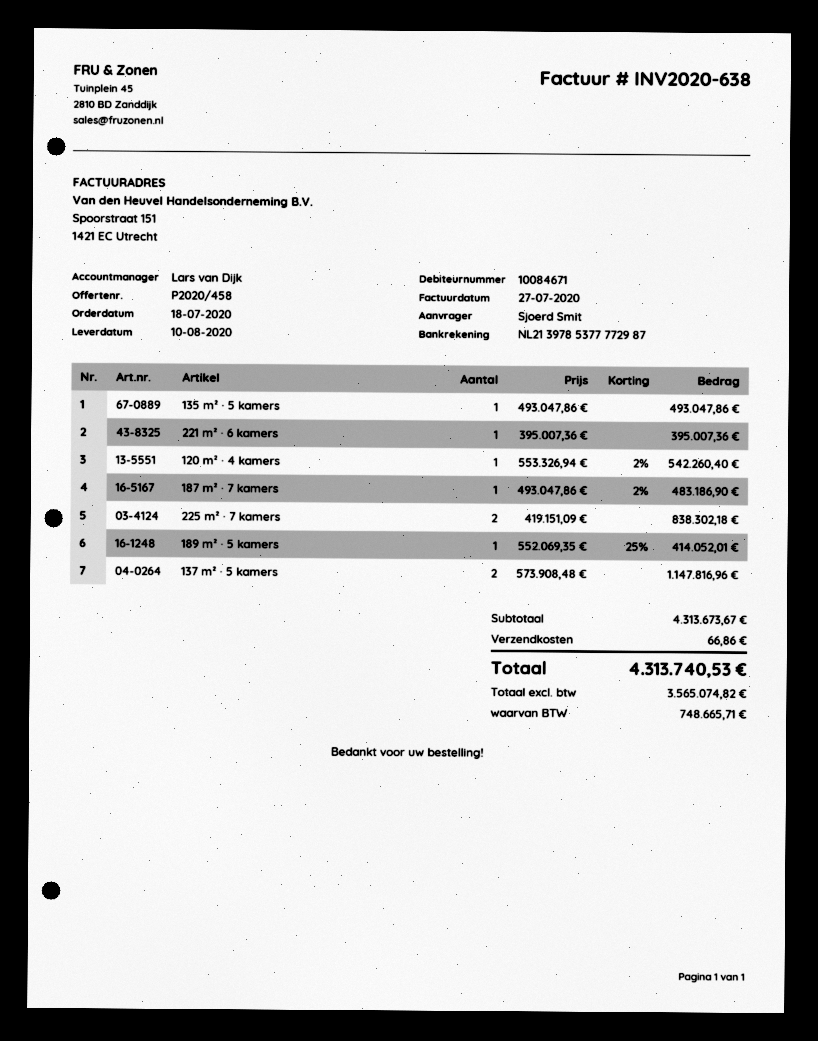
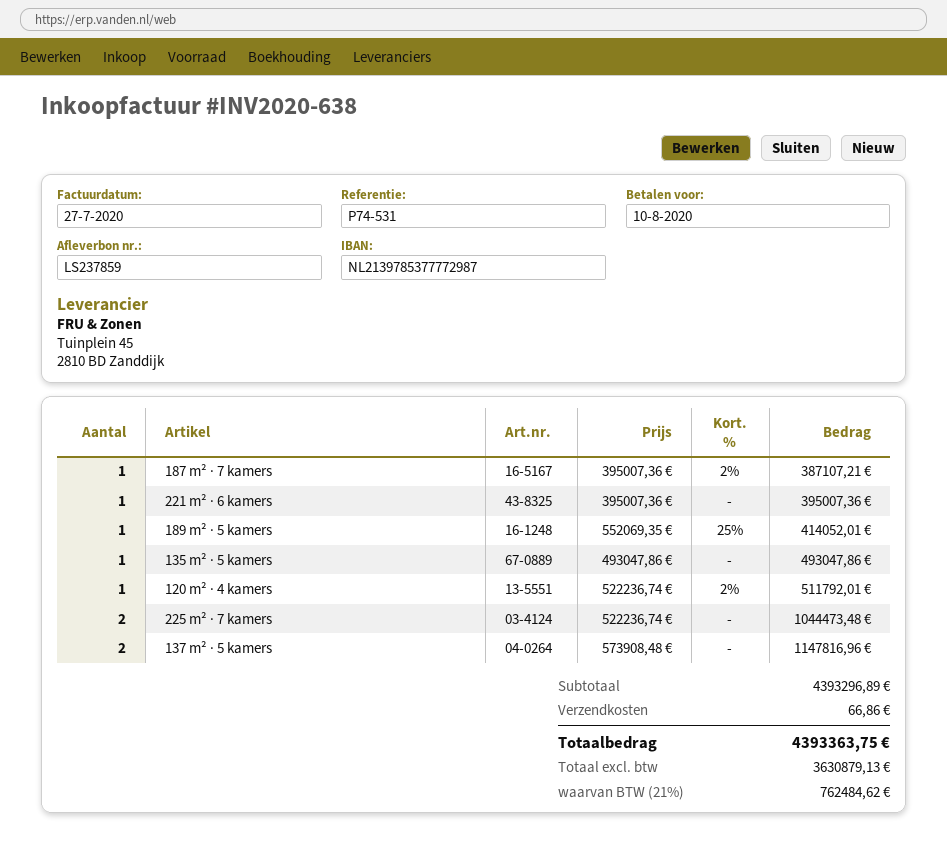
120 m² · 4 kamers: 1 x 553326.94 - 2% = 542260.40 -> 1 x 522236.74 - 2% = 511792.01
187 m² · 7 kamers: 1 x 493047.86 - 2% = 483186.90 -> 1 x 395007.36 - 2% = 387107.21
225 m² · 7 kamers: 2 x 419151.09 = 838302.18 -> 2 x 522236.74 = 1044473.48
subtotal: 4313673.67 -> 4393296.89
net: 3565074.82 -> 3630879.13
tax: 748665.71 -> 762484.62
total: 4313740.53 -> 4393363.75

